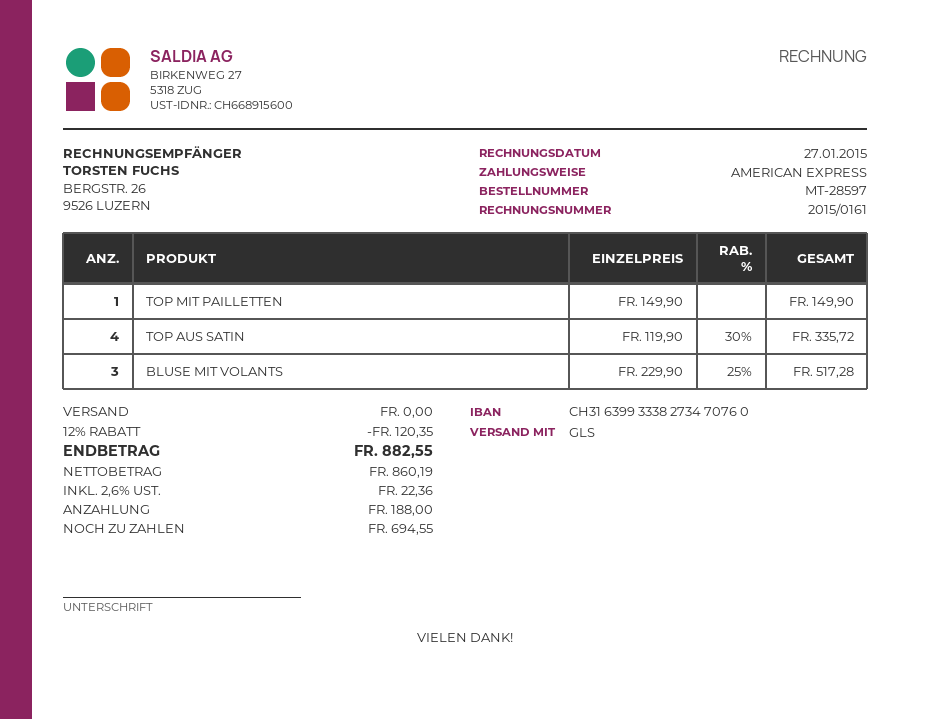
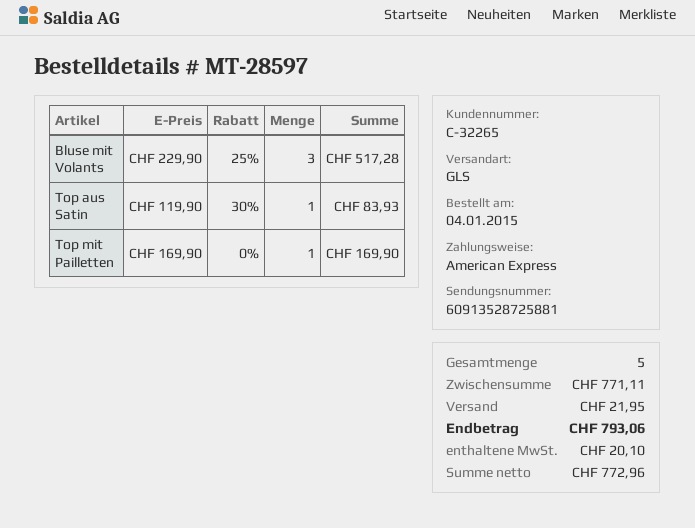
TOP MIT PAILLETTEN: 1 x 149.90 = 149.90 -> 1 x 169.90 = 169.90
TOP AUS SATIN: 4 x 119.90 - 30% = 335.72 -> 1 x 119.90 - 30% = 83.93
discount: 12% = 120.35 -> none
shipping: 0.00 -> 21.95
net: 860.19 -> 772.96
tax: 22.36 -> 20.10
total: 882.55 -> 793.06

